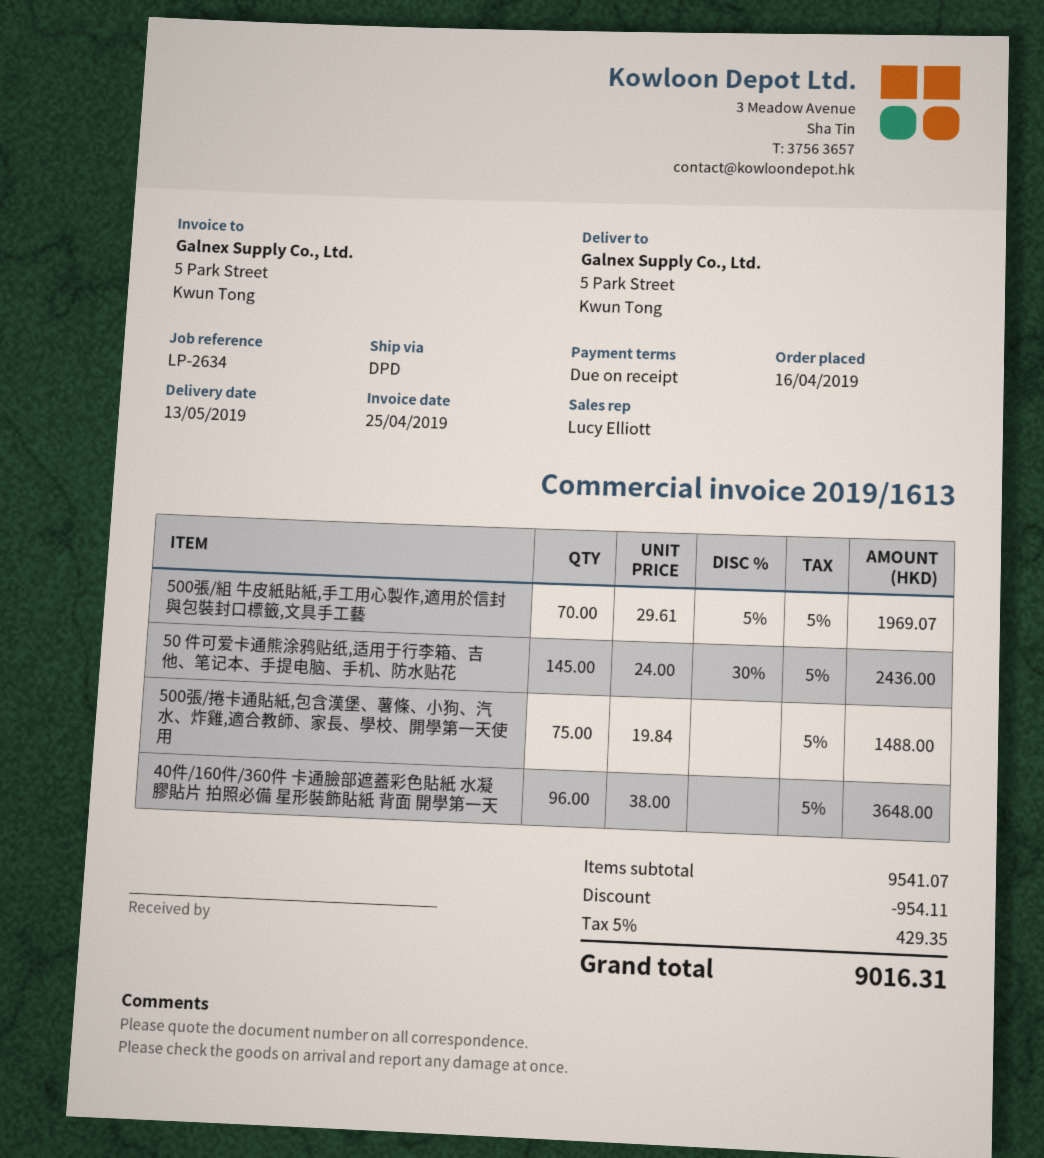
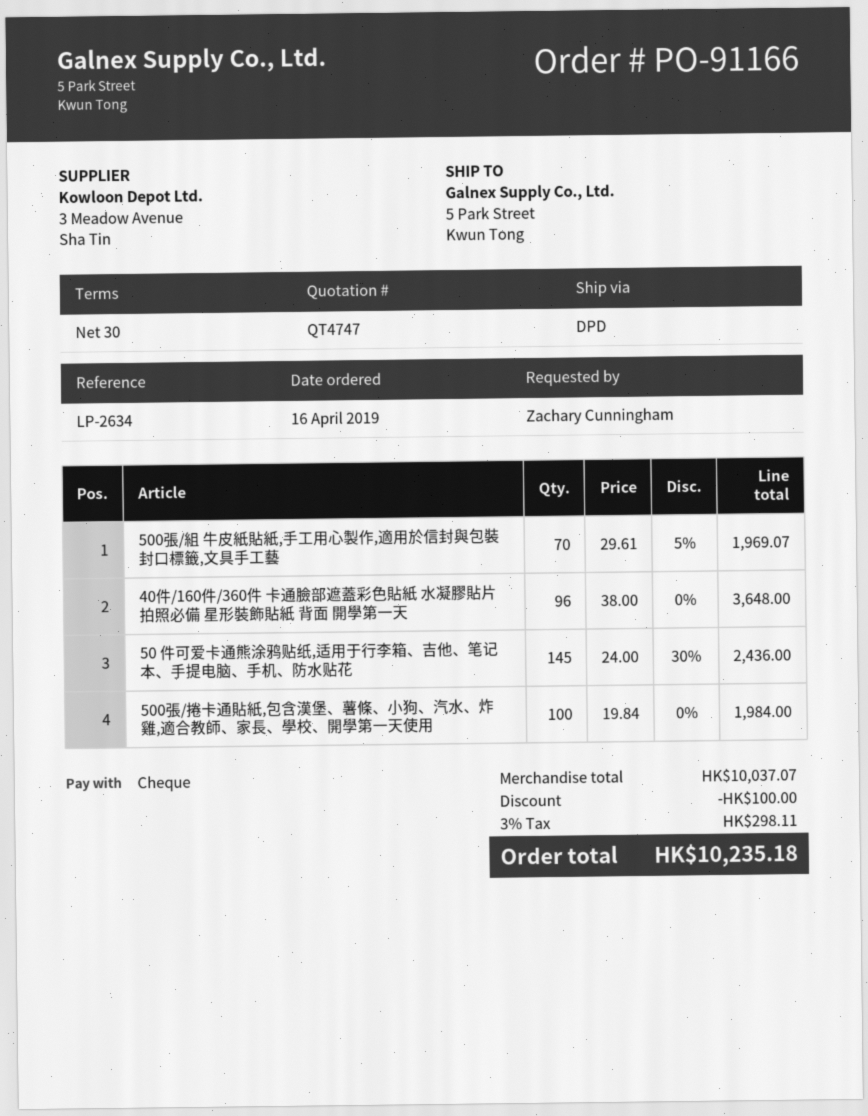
payment terms: on receipt -> 30 days
500張/捲卡通貼紙,包含漢堡、薯條、小狗、汽水、炸雞,適合教師、家長、學校、開學第一天使用: 75 x 19.84 = 1488.00 -> 100 x 19.84 = 1984.00
subtotal: 9541.07 -> 10037.07
discount: 954.11 -> 100.00
tax: 5% = 429.35 -> 3% = 298.11
total: 9016.31 -> 10235.18

